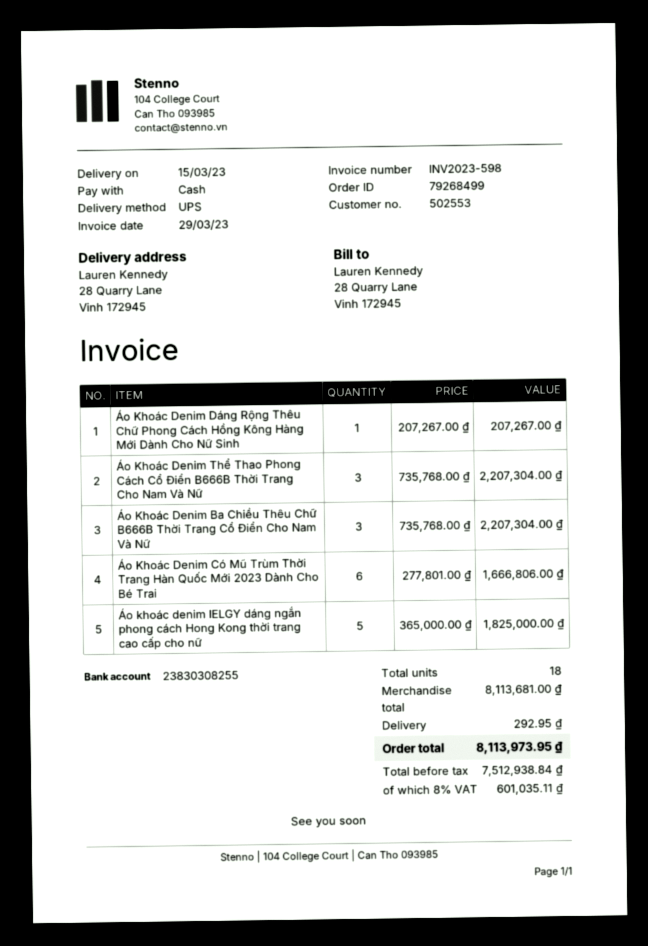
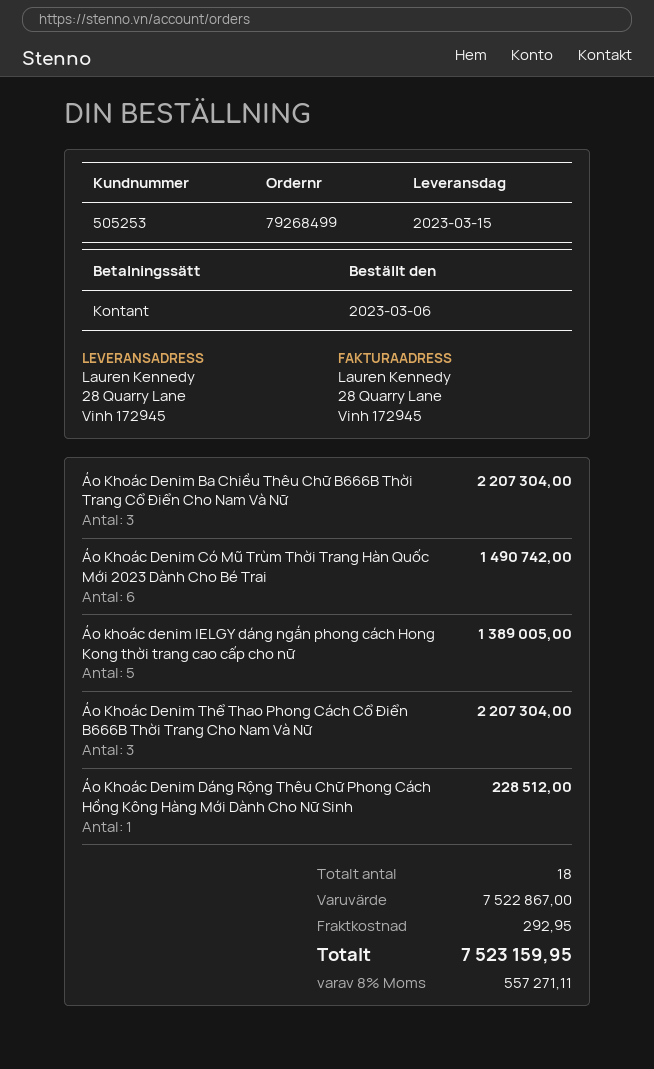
customer number: 502553 -> 505253
Áo Khoác Denim Dáng Rộng Thêu Chữ Phong Cách Hồng Kông Hàng Mới Dành Cho Nữ Sinh: 1 for 207267.00 -> 1 for 228512.00
Áo Khoác Denim Có Mũ Trùm Thời Trang Hàn Quốc Mới 2023 Dành Cho Bé Trai: 6 for 1666806.00 -> 6 for 1490742.00
Áo khoác denim IELGY dáng ngắn phong cách Hong Kong thời trang cao cấp cho nữ: 5 for 1825000.00 -> 5 for 1389005.00
subtotal: 8113681.00 -> 7522867.00
tax: 8% = 601035.11 -> 8% = 557271.11
total: 8113973.95 -> 7523159.95

